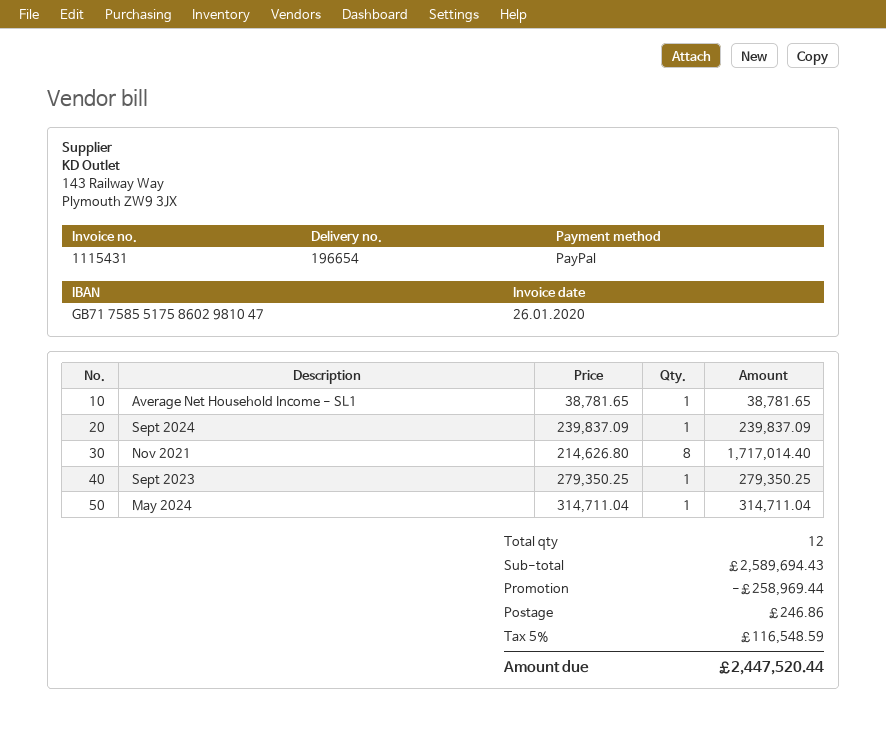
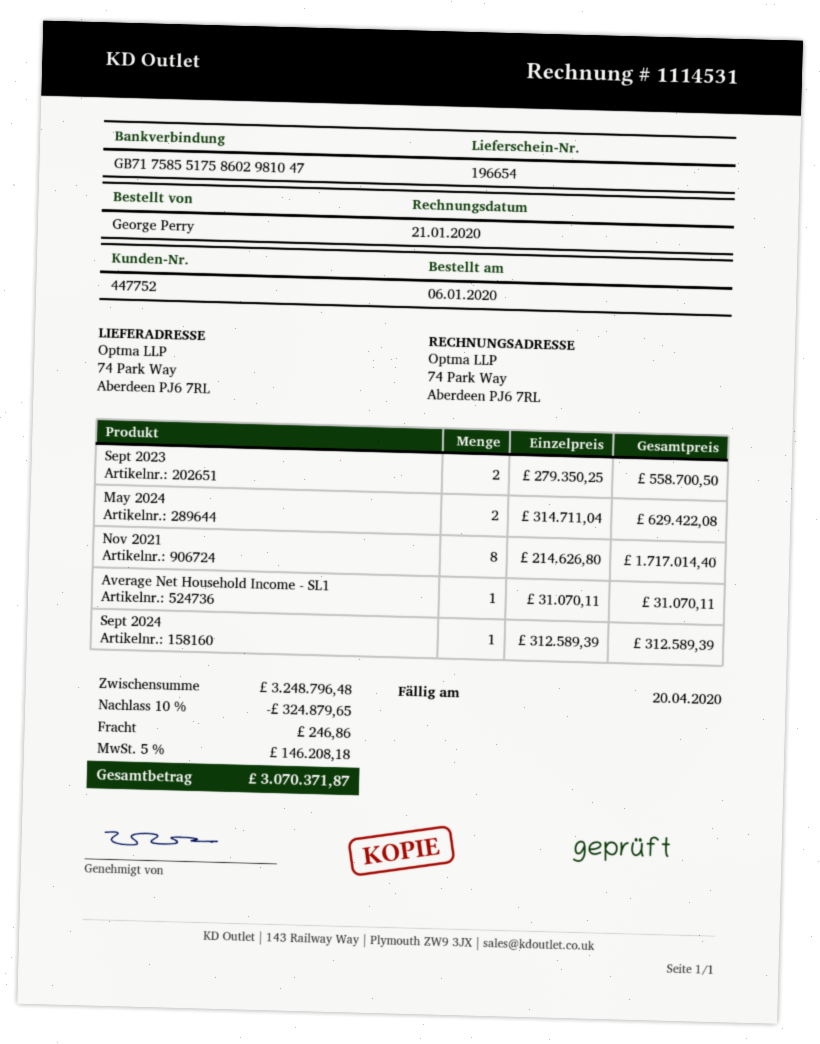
invoice number: 1115431 -> 1114531
invoice date: 2020-01-26 -> 2020-01-21
Average Net Household Income - SL1: 1 x 38781.65 = 38781.65 -> 1 x 31070.11 = 31070.11
Sept 2024: 1 x 239837.09 = 239837.09 -> 1 x 312589.39 = 312589.39
Sept 2023: 1 x 279350.25 = 279350.25 -> 2 x 279350.25 = 558700.50
May 2024: 1 x 314711.04 = 314711.04 -> 2 x 314711.04 = 629422.08
subtotal: 2589694.43 -> 3248796.48
discount: 258969.44 -> 324879.65
tax: 5% = 116548.59 -> 5% = 146208.18
total: 2447520.44 -> 3070371.87

